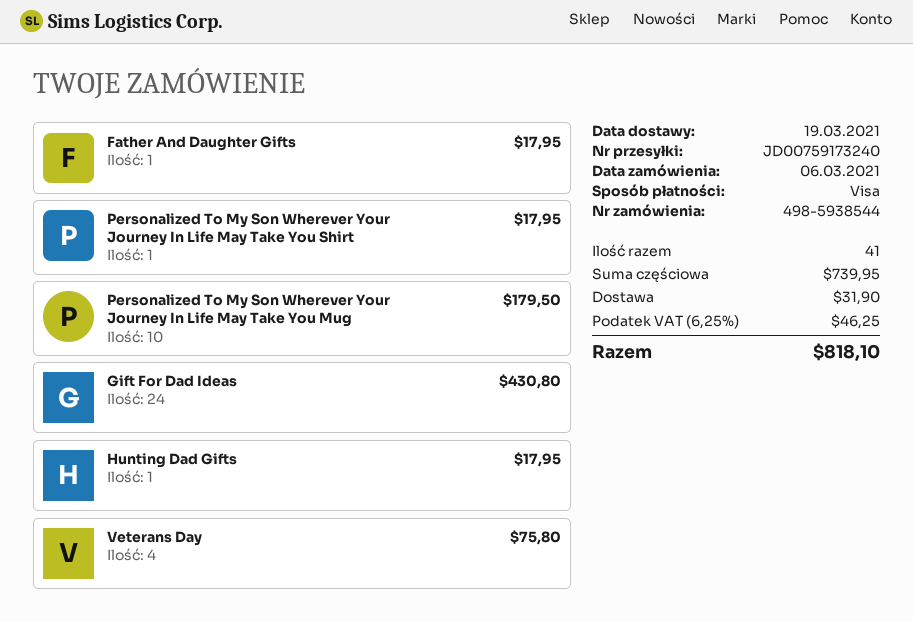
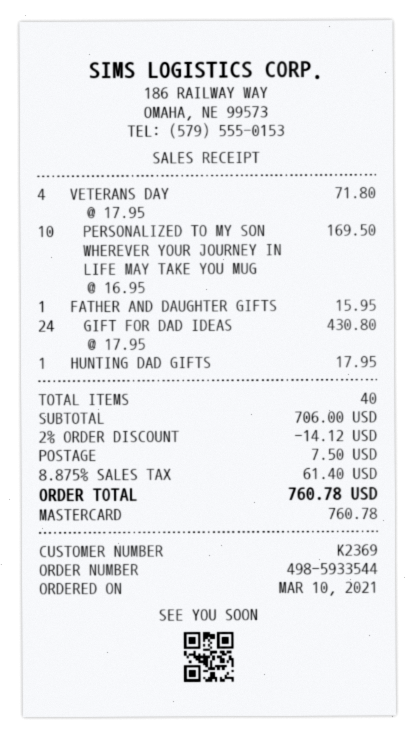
order number: 498-5938544 -> 498-5933544
order date: 2021-03-06 -> 2021-03-10
payment method: Visa -> Mastercard
Father And Daughter Gifts: 1 for 17.95 -> 1 for 15.95
Personalized To My Son Wherever Your Journey In Life May Take You Shirt: 1 for 17.95 -> none
Personalized To My Son Wherever Your Journey In Life May Take You Mug: 10 for 179.50 -> 10 for 169.50
Veterans Day: 4 for 75.80 -> 4 for 71.80
total quantity: 41 -> 40
subtotal: 739.95 -> 706.00
discount: none -> 2% = 14.12
shipping: 31.90 -> 7.50
tax: 6.25% = 46.25 -> 8.875% = 61.40
total: 818.10 -> 760.78

